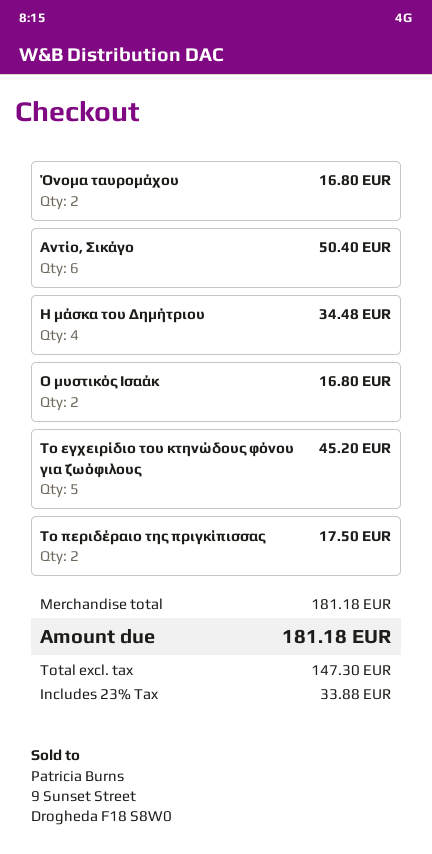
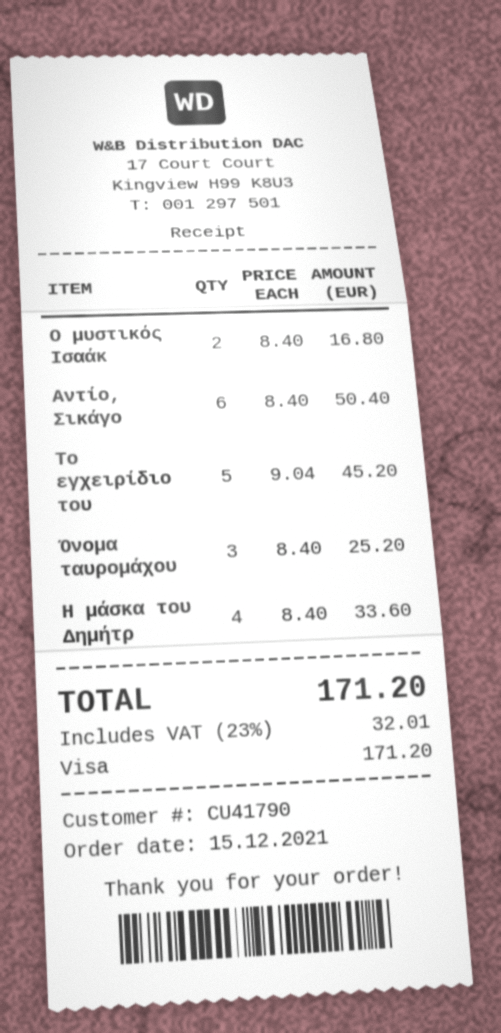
Όνομα ταυρομάχου: 2 for 16.80 -> 3 for 25.20
Η μάσκα του Δημήτριου: 4 for 34.48 -> 4 for 33.60
Το περιδέραιο της πριγκίπισσας: 2 for 17.50 -> none
tax: 23% = 33.88 -> 23% = 32.01
total: 181.18 -> 171.20

